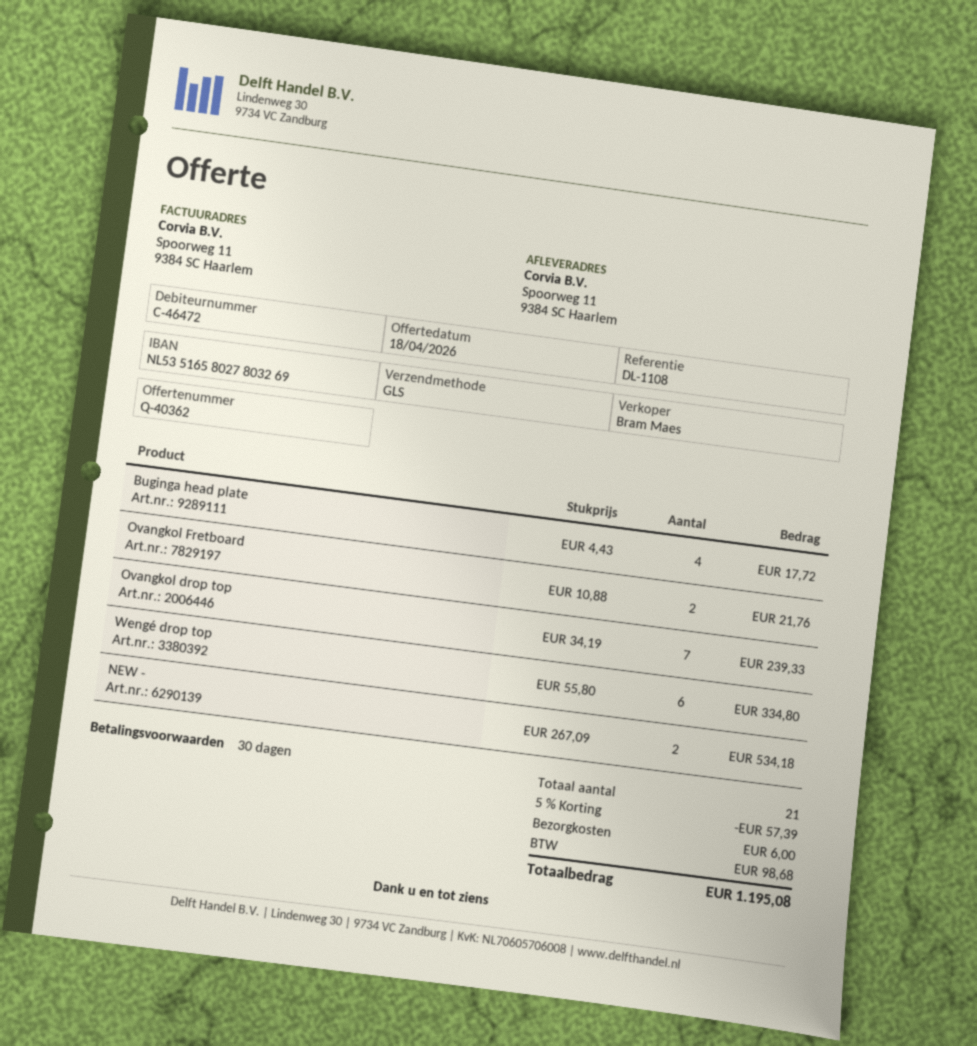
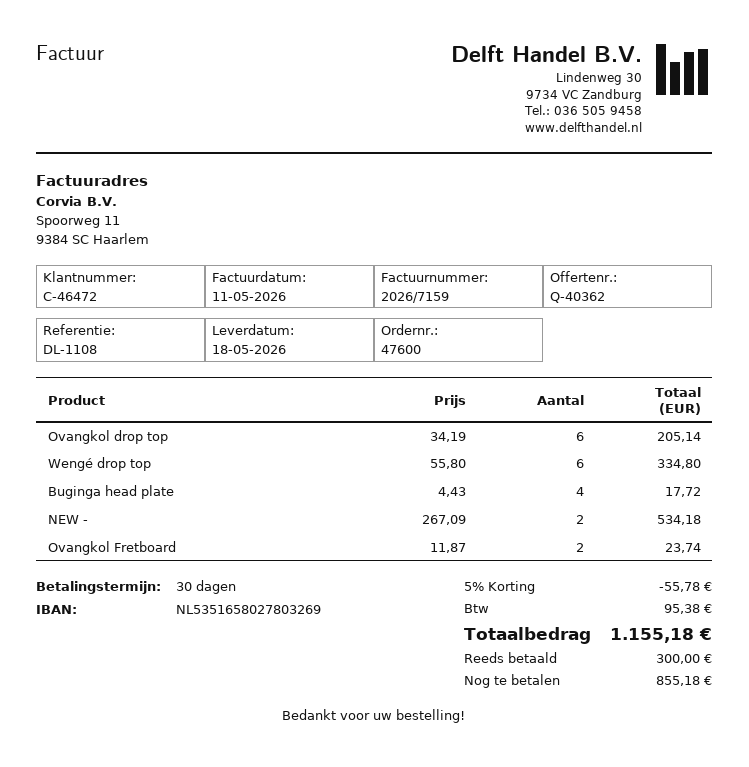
Ovangkol Fretboard: 2 x 10.88 = 21.76 -> 2 x 11.87 = 23.74
Ovangkol drop top: 7 x 34.19 = 239.33 -> 6 x 34.19 = 205.14
discount: 5% = 57.39 -> 5% = 55.78
shipping: 6.00 -> none
tax: 98.68 -> 95.38
total: 1195.08 -> 1155.18

